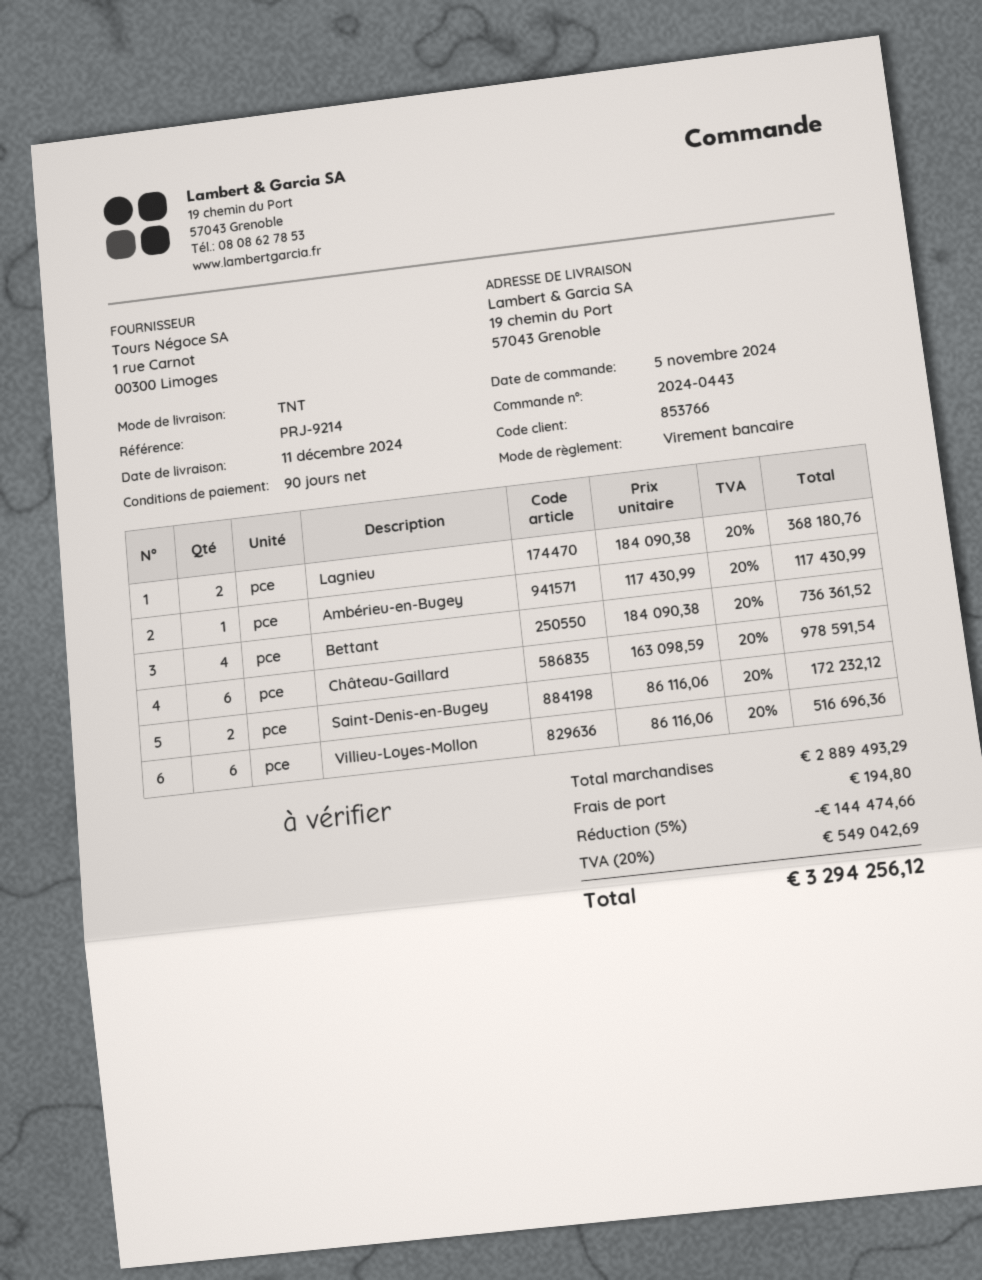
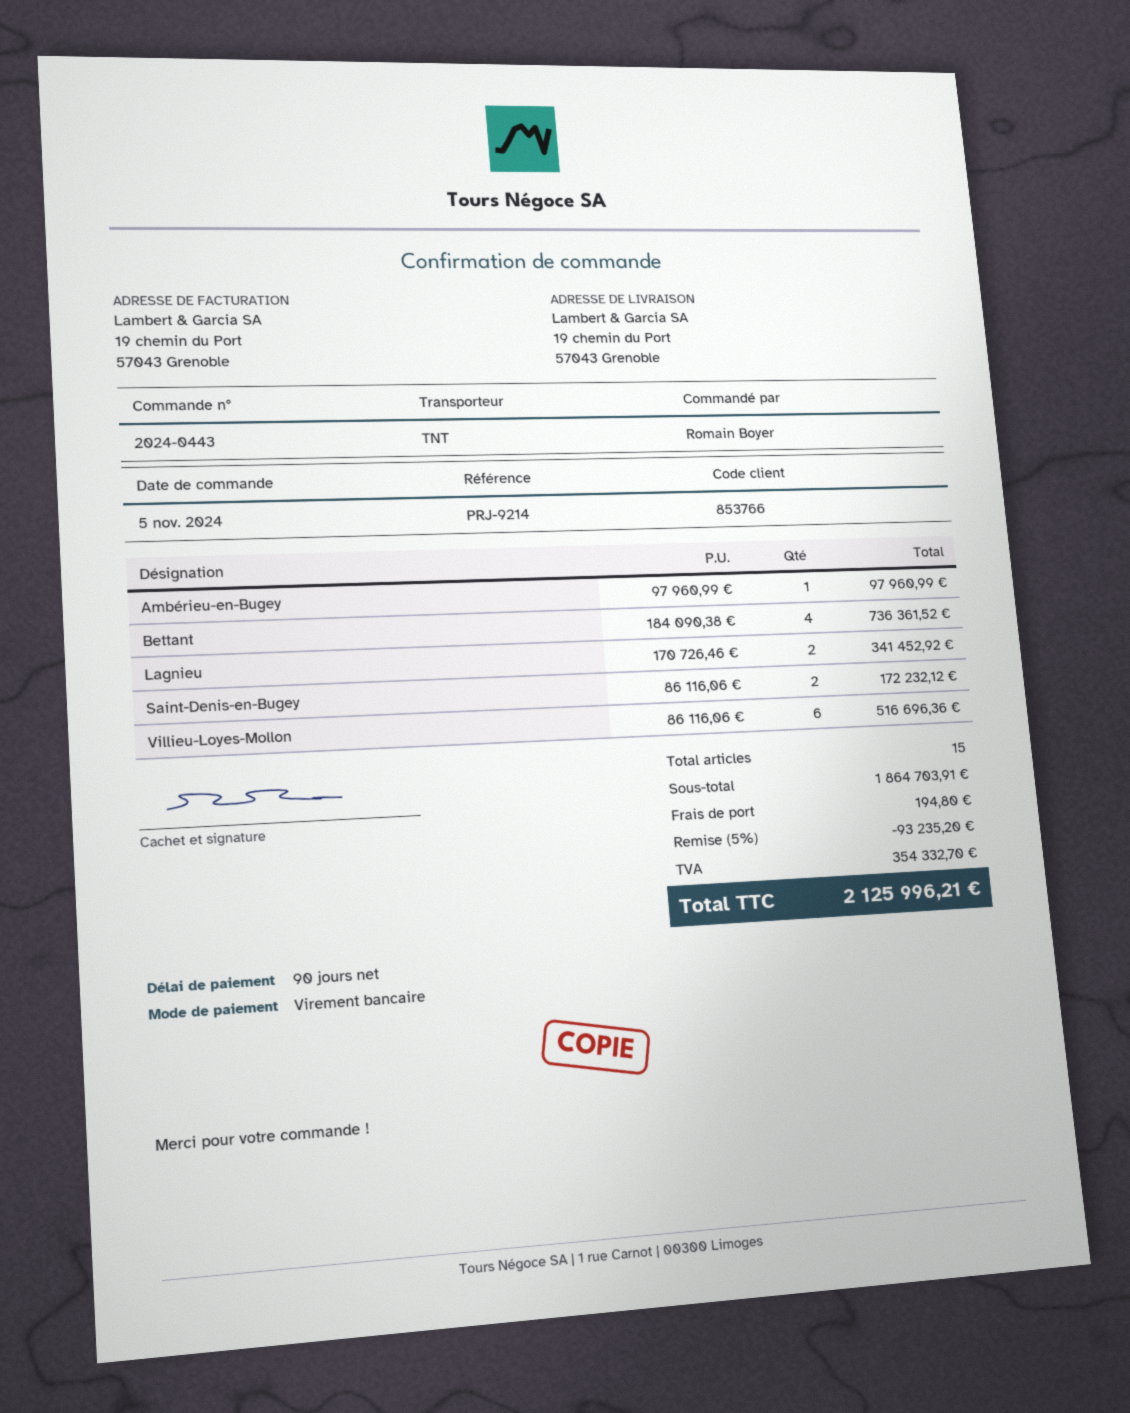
Lagnieu: 2 x 184090.38 = 368180.76 -> 2 x 170726.46 = 341452.92
Ambérieu-en-Bugey: 1 x 117430.99 = 117430.99 -> 1 x 97960.99 = 97960.99
Château-Gaillard: 6 x 163098.59 = 978591.54 -> none
subtotal: 2889493.29 -> 1864703.91
discount: 5% = 144474.66 -> 5% = 93235.20
tax: 549042.69 -> 354332.70
total: 3294256.12 -> 2125996.21

